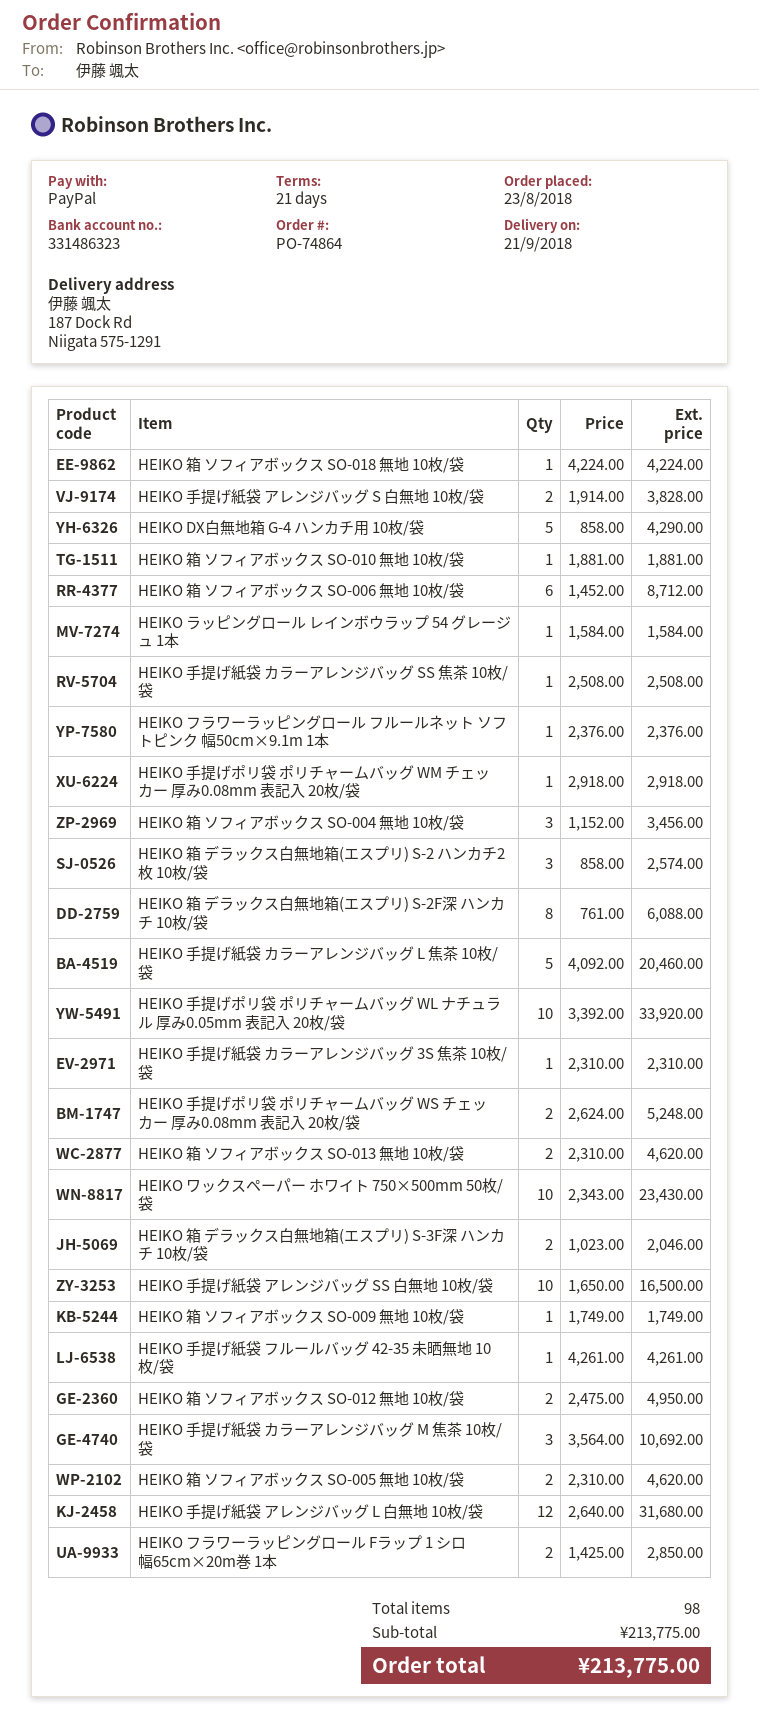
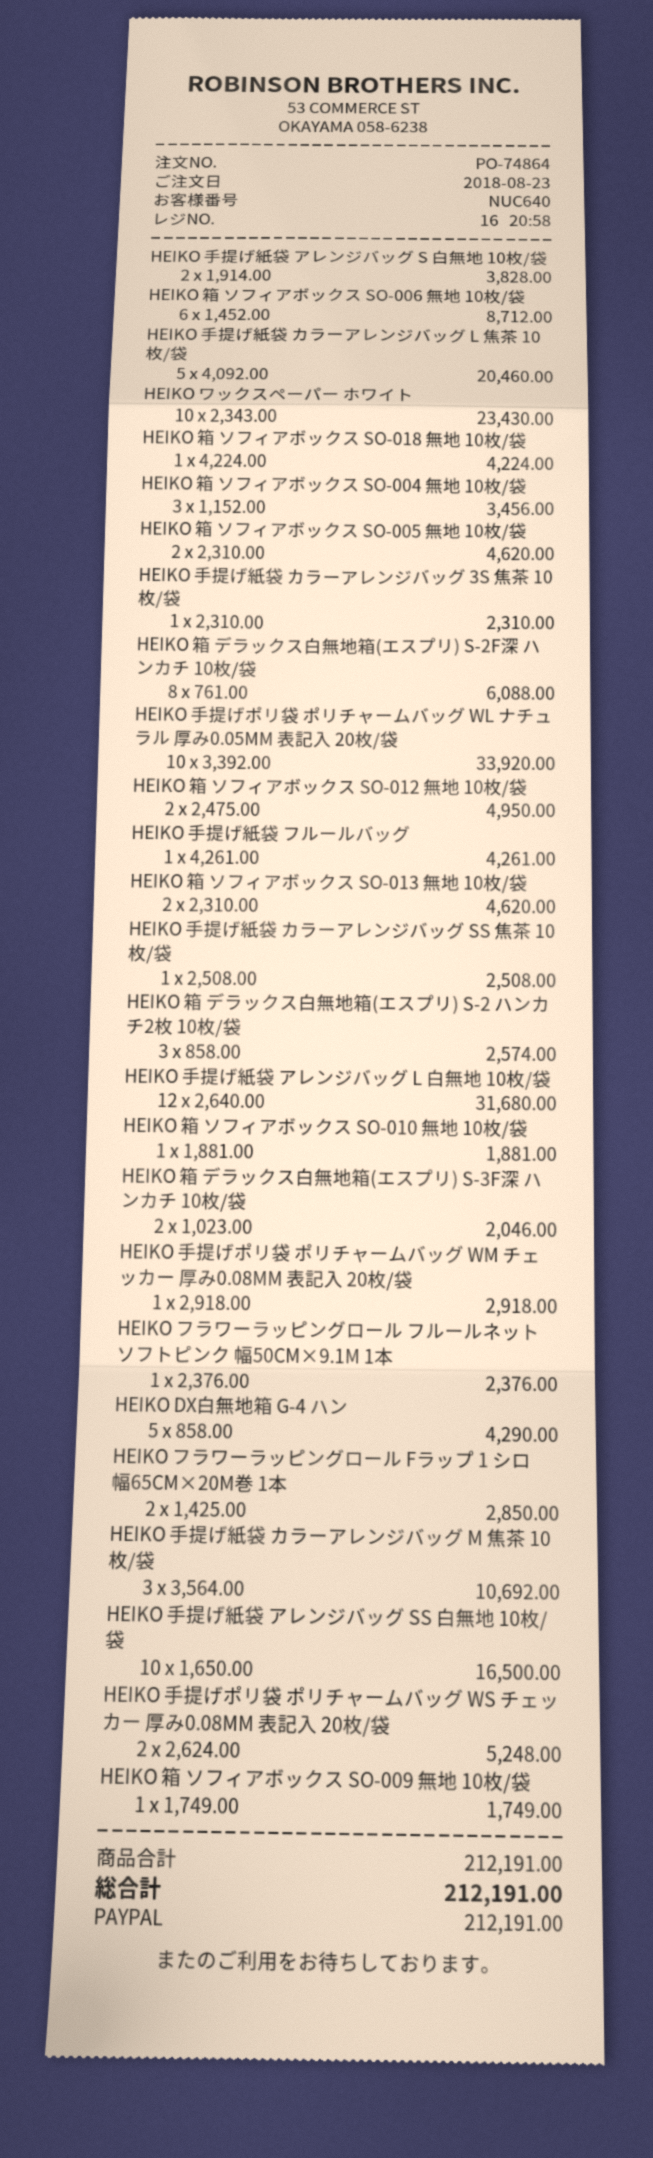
HEIKO ラッピングロール レインボウラップ 54 グレージュ 1本: 1 x 1584.00 = 1584.00 -> none
subtotal: 213775.00 -> 212191.00
total: 213775.00 -> 212191.00

